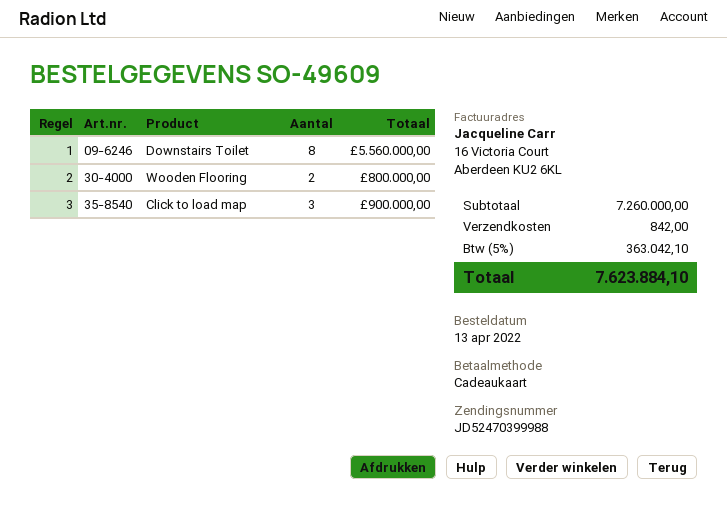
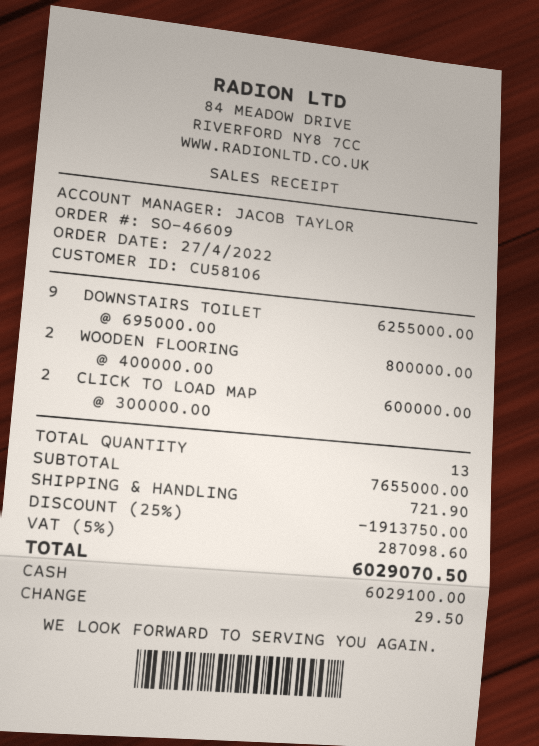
order number: SO-49609 -> SO-46609
order date: 2022-04-13 -> 2022-04-27
payment method: gift card -> cash
Downstairs Toilet: 8 for 5560000.00 -> 9 for 6255000.00
Click to load map: 3 for 900000.00 -> 2 for 600000.00
subtotal: 7260000.00 -> 7655000.00
discount: none -> 25% = 1913750.00
shipping: 842.00 -> 721.90
tax: 5% = 363042.10 -> 5% = 287098.60
total: 7623884.10 -> 6029070.50

